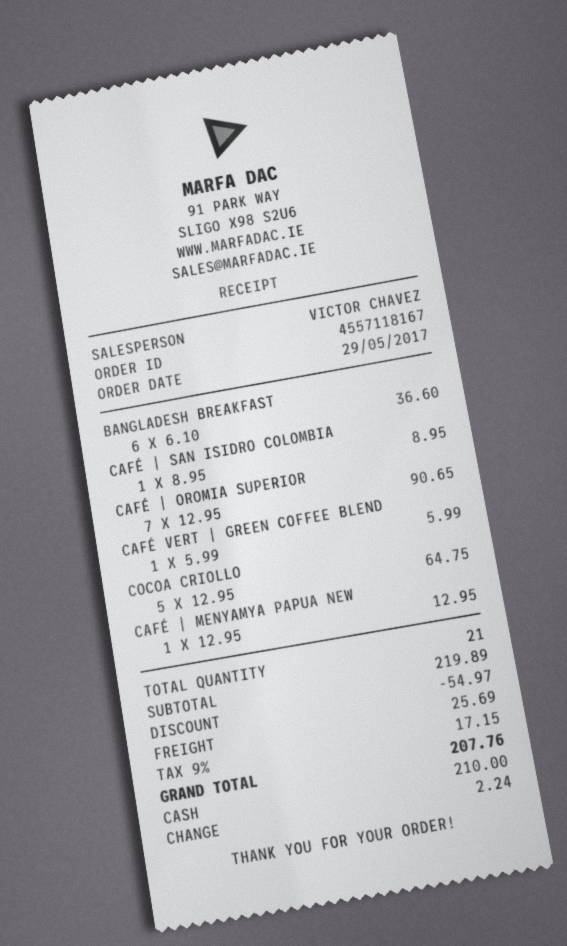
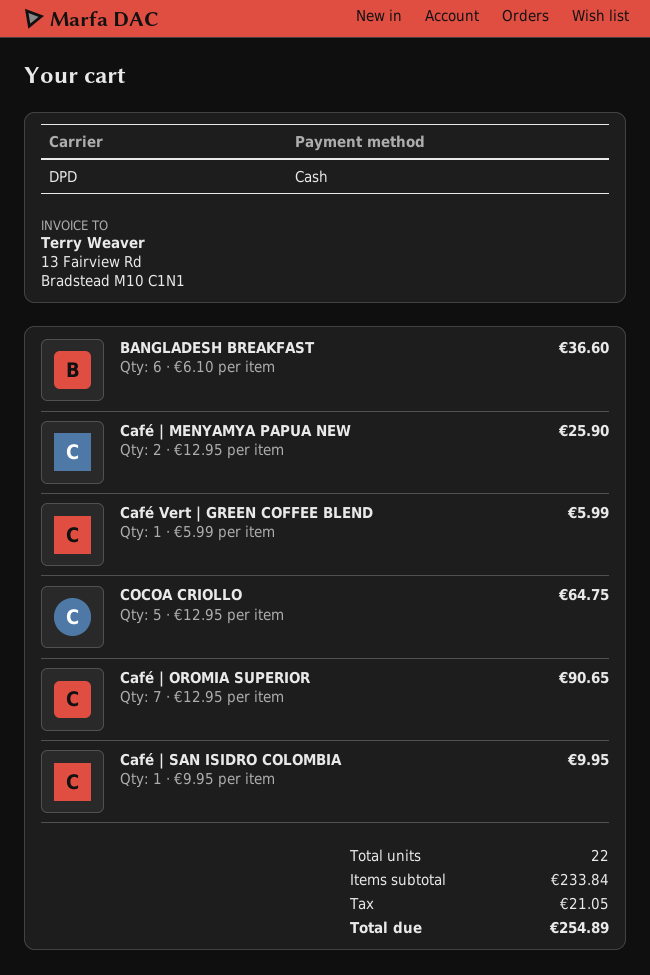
CAFÉ | SAN ISIDRO COLOMBIA: 1 x 8.95 = 8.95 -> 1 x 9.95 = 9.95
CAFÉ | MENYAMYA PAPUA NEW: 1 x 12.95 = 12.95 -> 2 x 12.95 = 25.90
total quantity: 21 -> 22
subtotal: 219.89 -> 233.84
discount: 54.97 -> none
shipping: 25.69 -> none
tax: 17.15 -> 21.05
total: 207.76 -> 254.89

